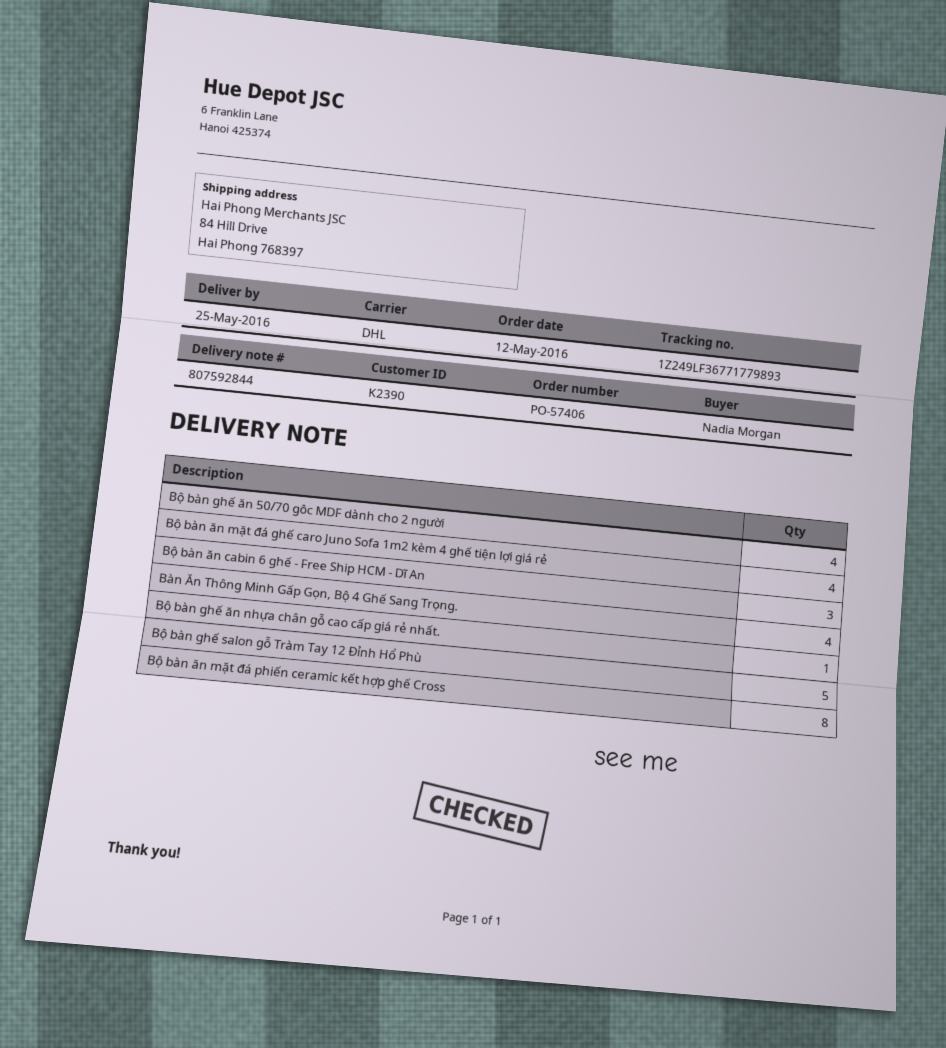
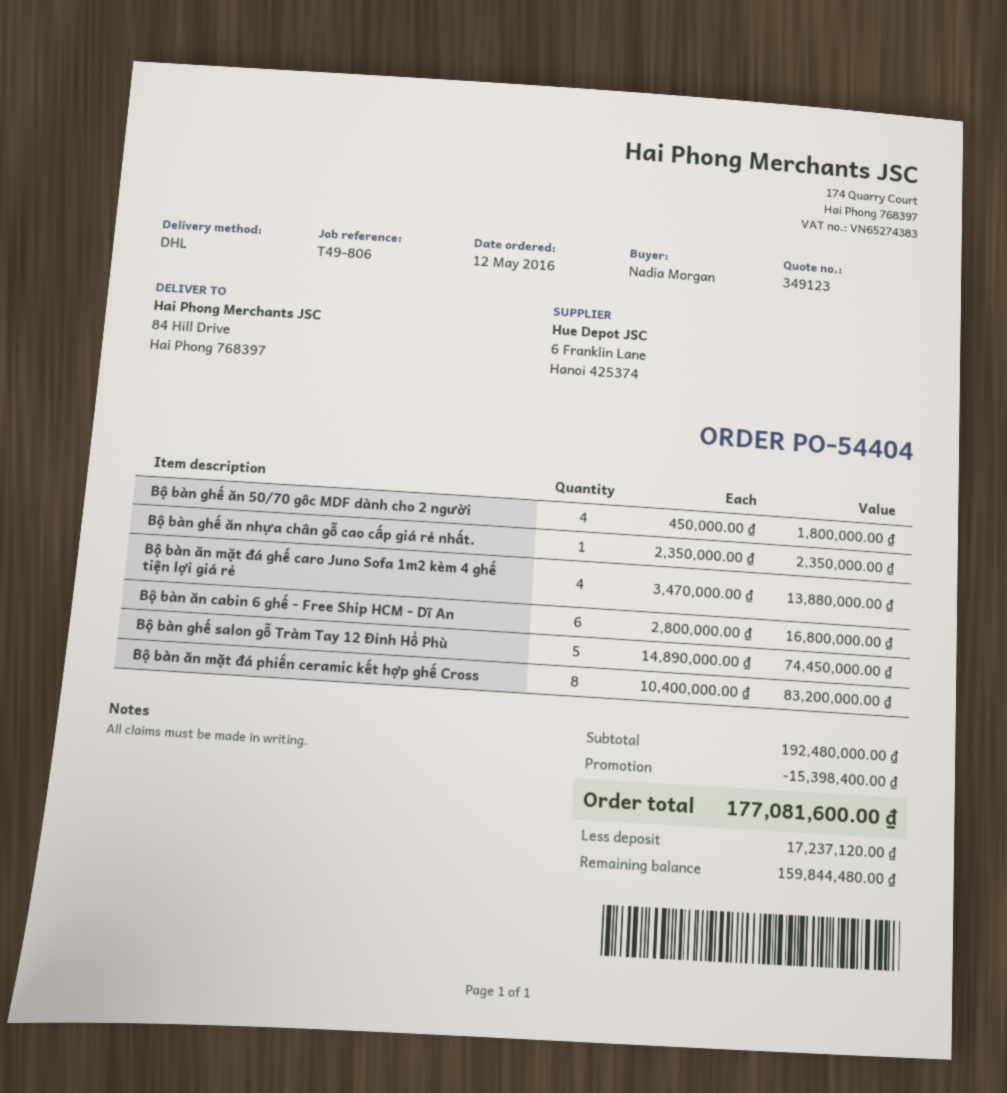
order number: PO-57406 -> PO-54404
Bộ bàn ăn cabin 6 ghế - Free Ship HCM - Dĩ An: 3 -> 6
Bàn Ăn Thông Minh Gấp Gọn, Bộ 4 Ghế Sang Trọng.: 4 -> none

